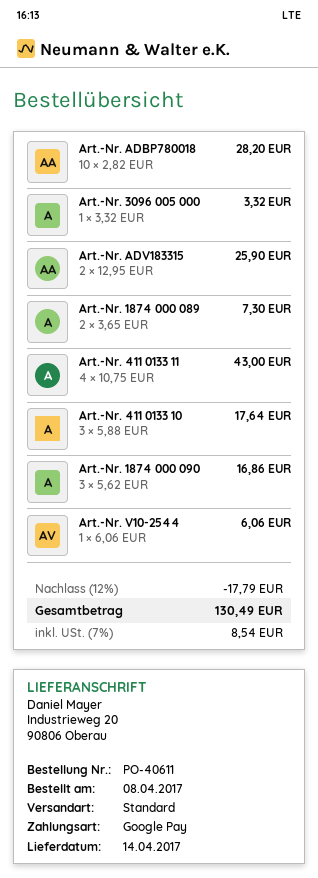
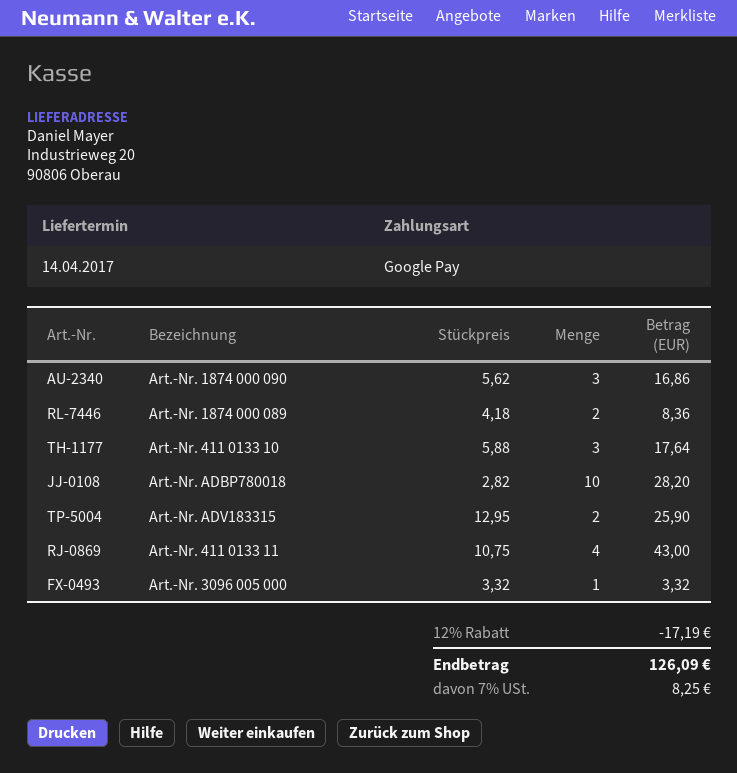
Art.-Nr. 1874 000 089: 2 x 3.65 = 7.30 -> 2 x 4.18 = 8.36
Art.-Nr. V10-2544: 1 x 6.06 = 6.06 -> none
discount: 12% = 17.79 -> 12% = 17.19
tax: 7% = 8.54 -> 7% = 8.25
total: 130.49 -> 126.09

